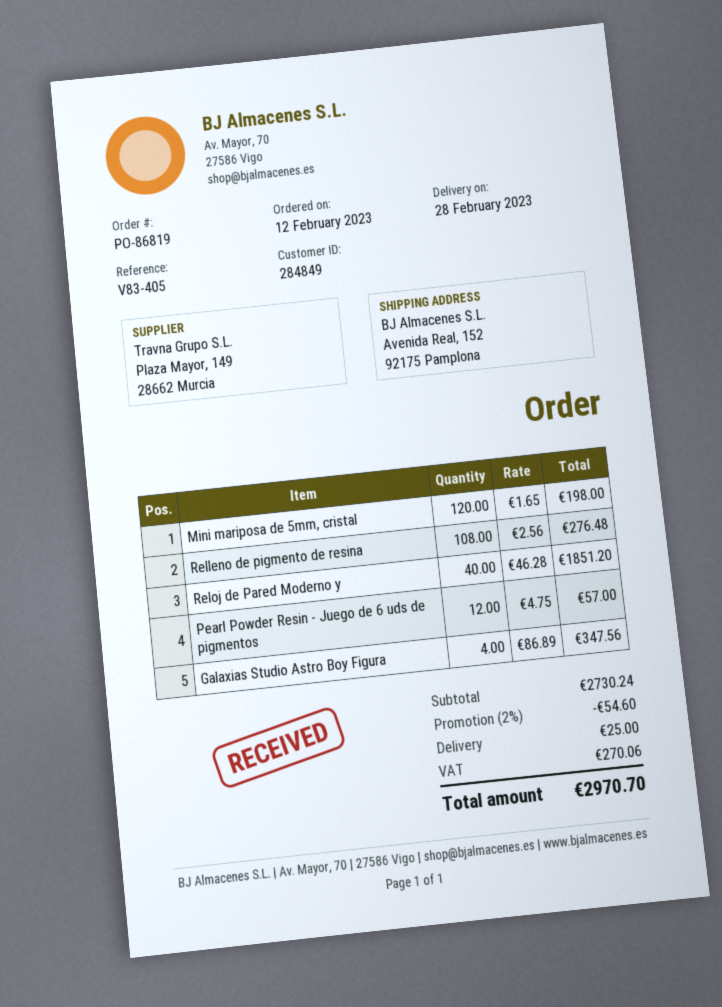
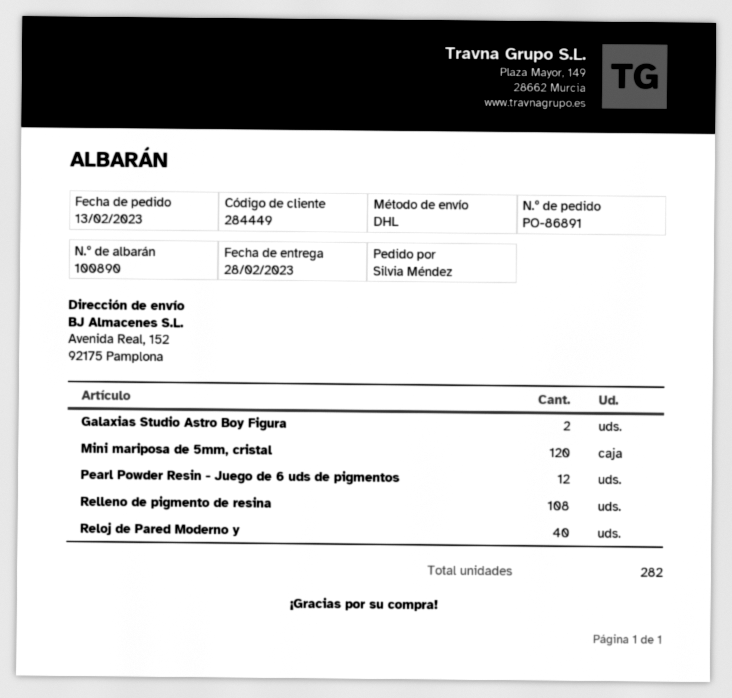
order number: PO-86819 -> PO-86891
order date: 2023-02-12 -> 2023-02-13
customer number: 284849 -> 284449
Galaxias Studio Astro Boy Figura: 4 -> 2

